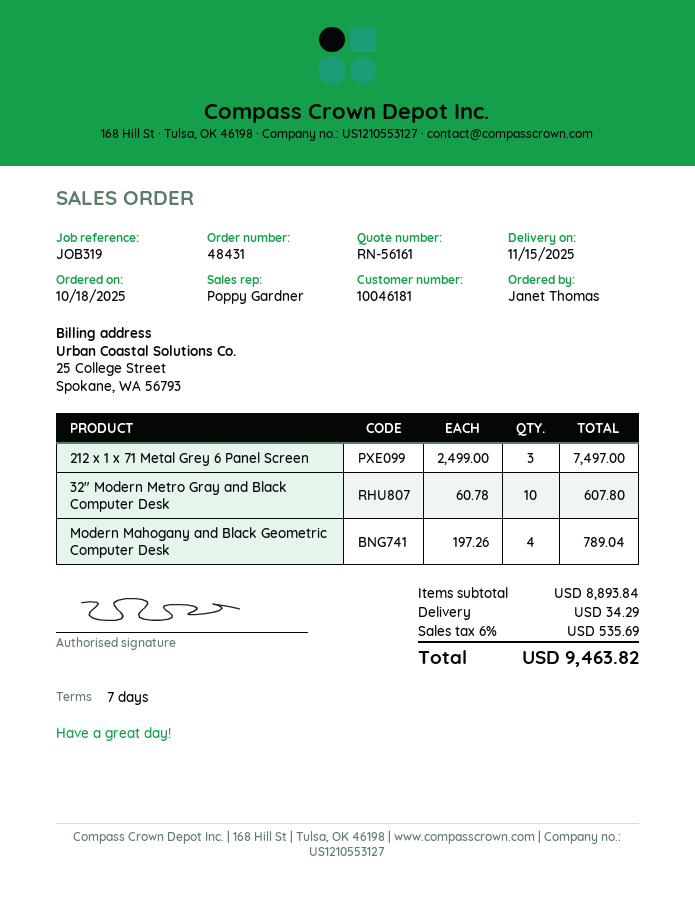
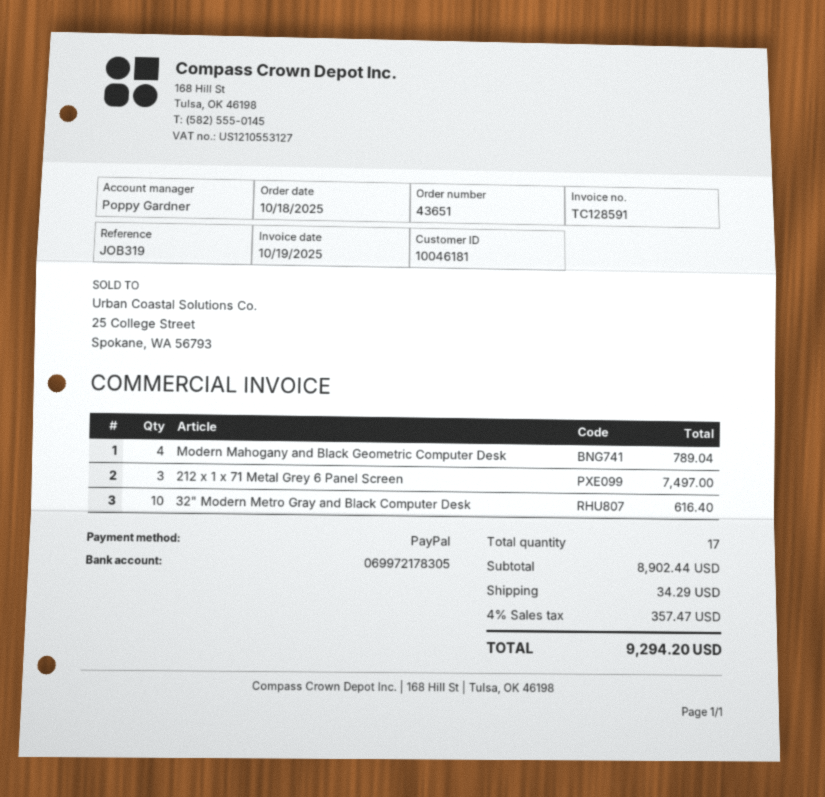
order number: 48431 -> 43651
32" Modern Metro Gray and Black Computer Desk: 10 for 607.80 -> 10 for 616.40
subtotal: 8893.84 -> 8902.44
tax: 6% = 535.69 -> 4% = 357.47
total: 9463.82 -> 9294.20

